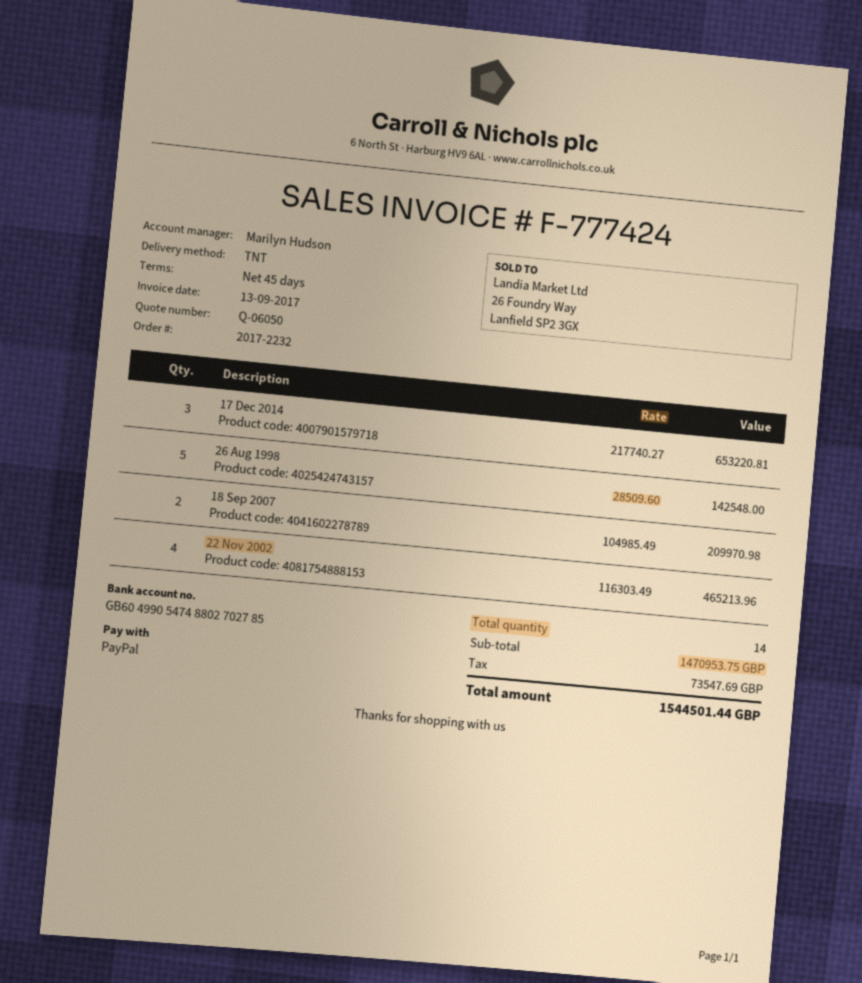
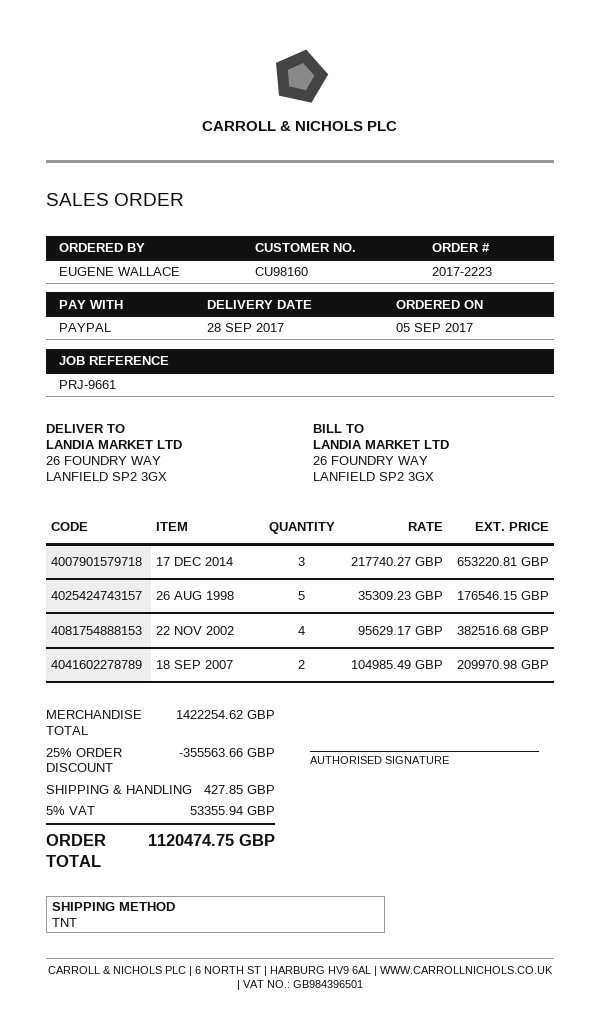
order number: 2017-2232 -> 2017-2223
26 Aug 1998: 5 x 28509.60 = 142548.00 -> 5 x 35309.23 = 176546.15
22 Nov 2002: 4 x 116303.49 = 465213.96 -> 4 x 95629.17 = 382516.68
subtotal: 1470953.75 -> 1422254.62
discount: none -> 25% = 355563.66
shipping: none -> 427.85
tax: 73547.69 -> 53355.94
total: 1544501.44 -> 1120474.75

